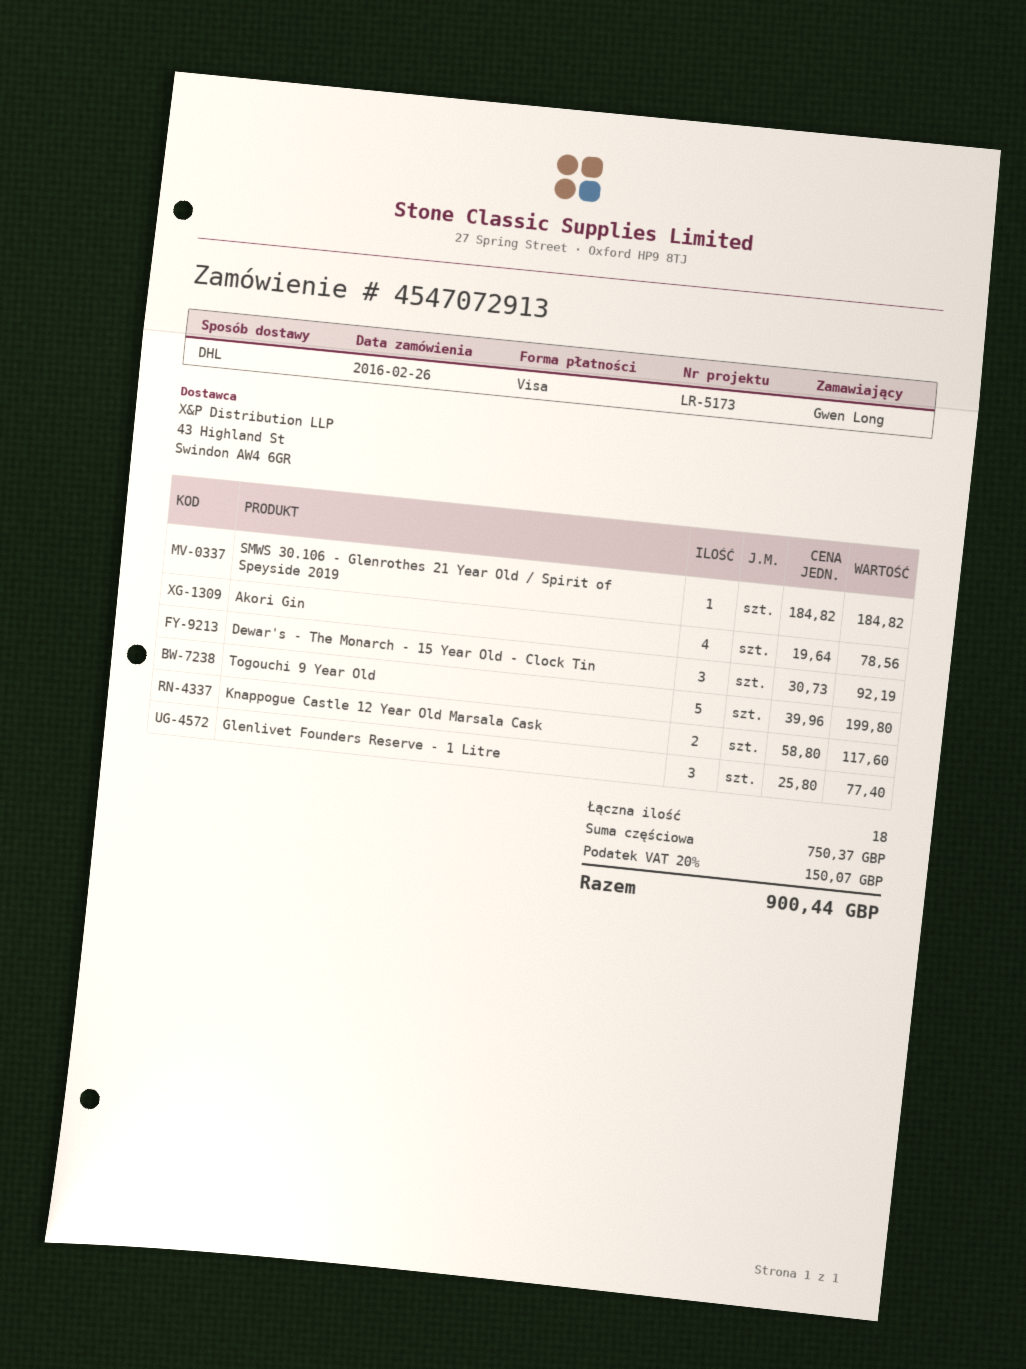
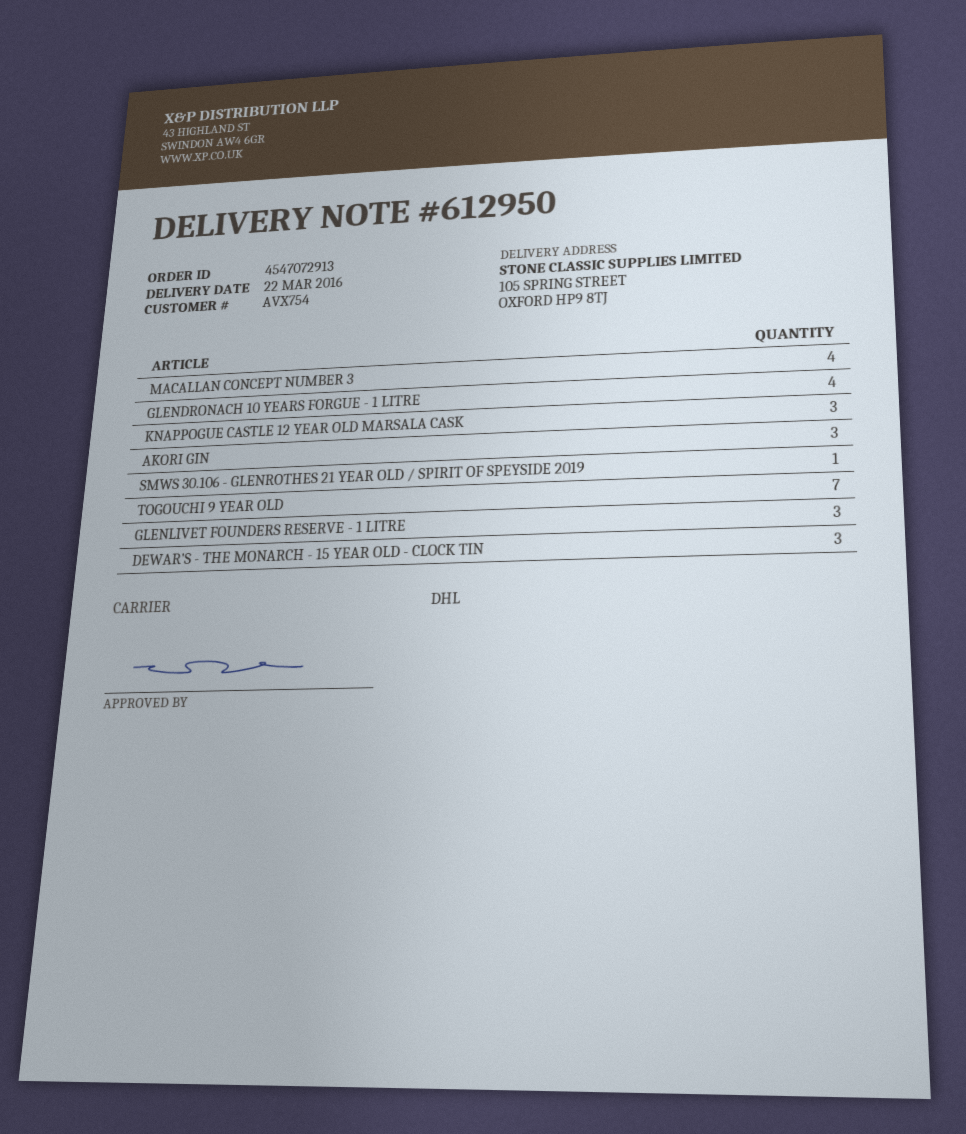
Akori Gin: 4 -> 3
Togouchi 9 Year Old: 5 -> 7
Knappogue Castle 12 Year Old Marsala Cask: 2 -> 3
MACALLAN CONCEPT NUMBER 3: none -> 4
GLENDRONACH 10 YEARS FORGUE - 1 LITRE: none -> 4

